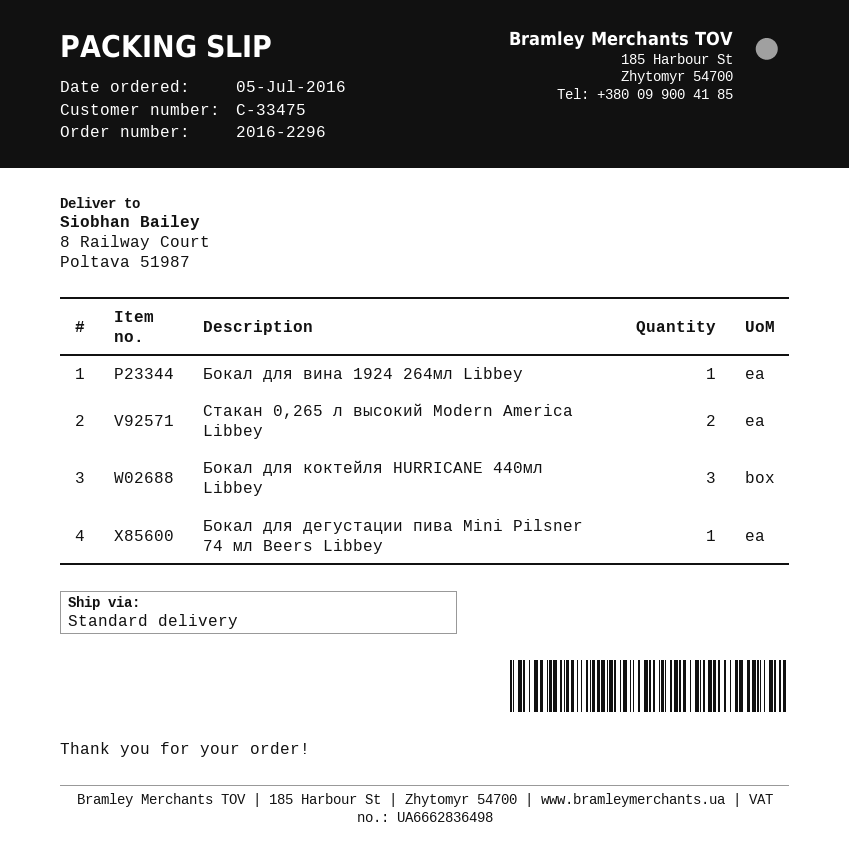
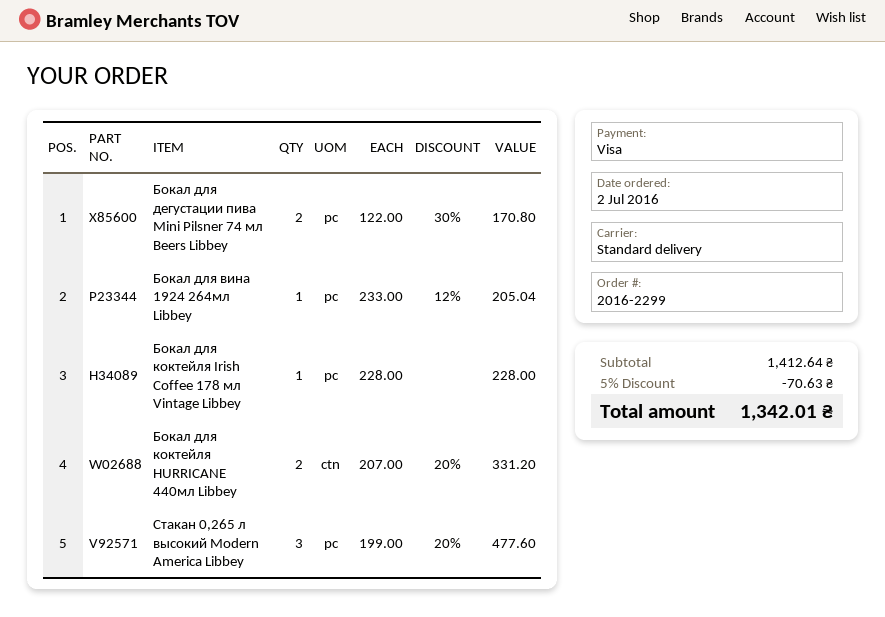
order number: 2016-2296 -> 2016-2299
order date: 2016-07-05 -> 2016-07-02
Стакан 0,265 л высокий Modern America Libbey: 2 -> 3
Бокал для коктейля HURRICANE 440мл Libbey: 3 -> 2
Бокал для дегустации пива Mini Pilsner 74 мл Beers Libbey: 1 -> 2
Бокал для коктейля Irish Coffee 178 мл Vintage Libbey: none -> 1

